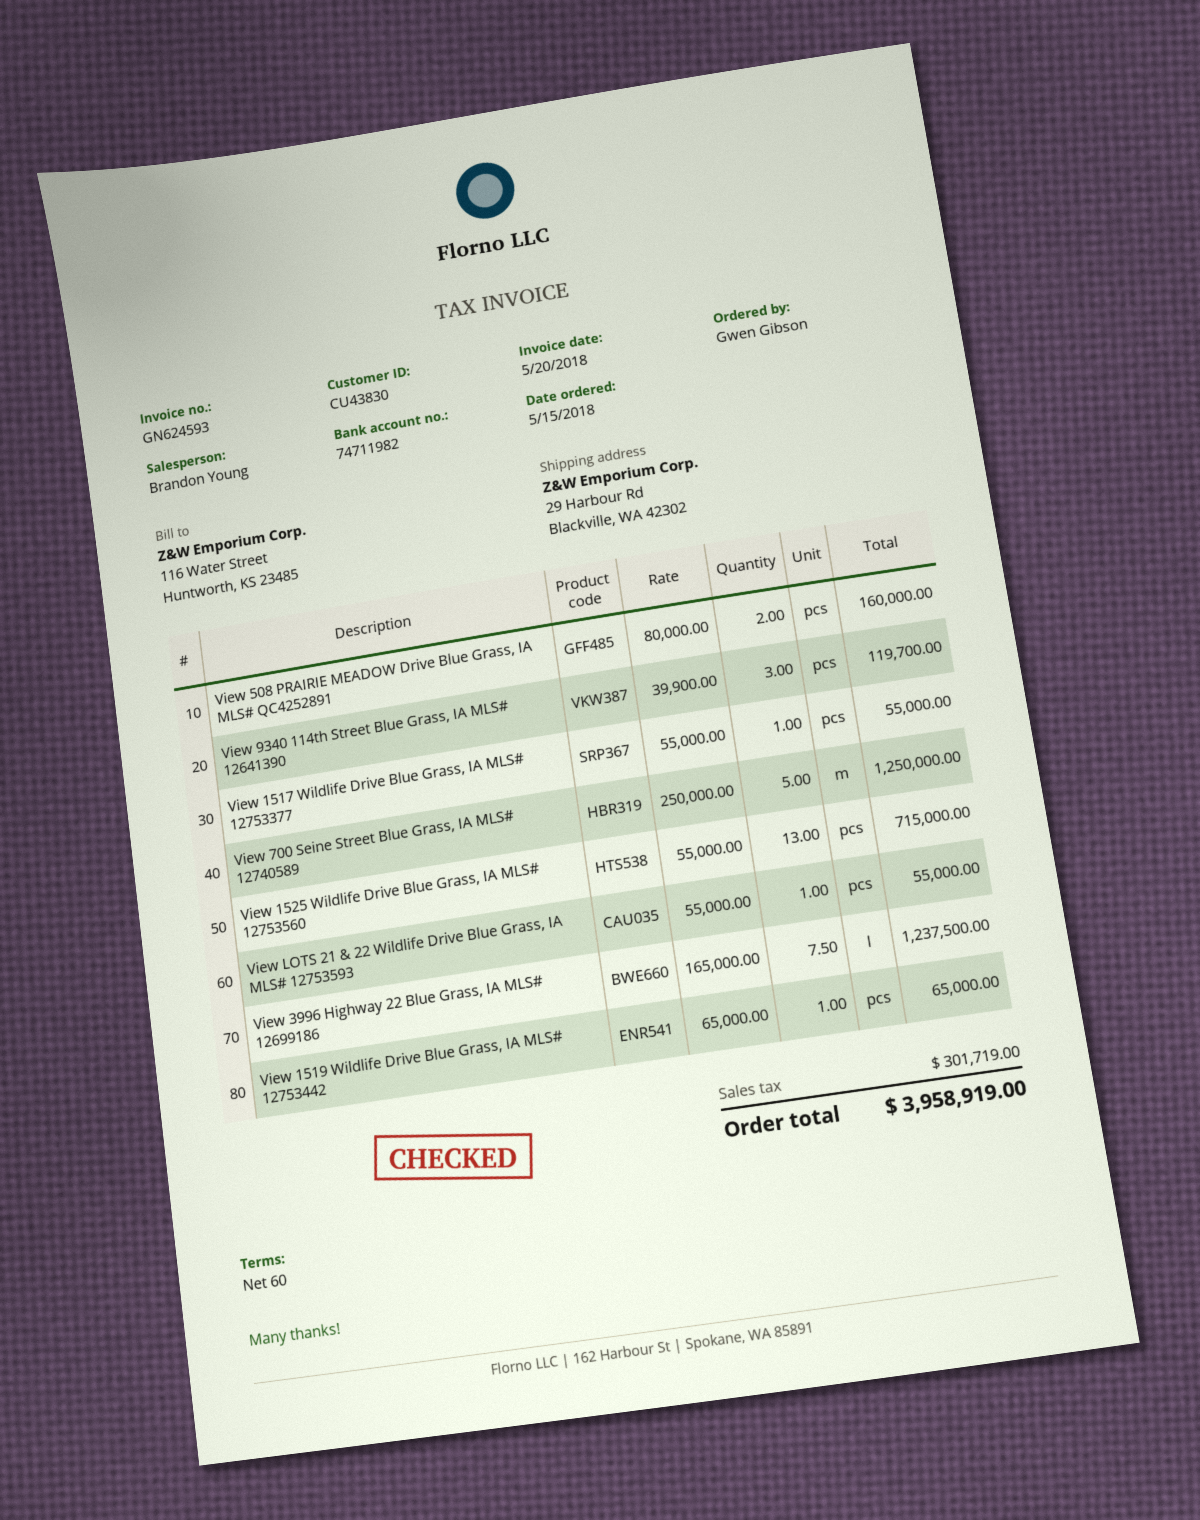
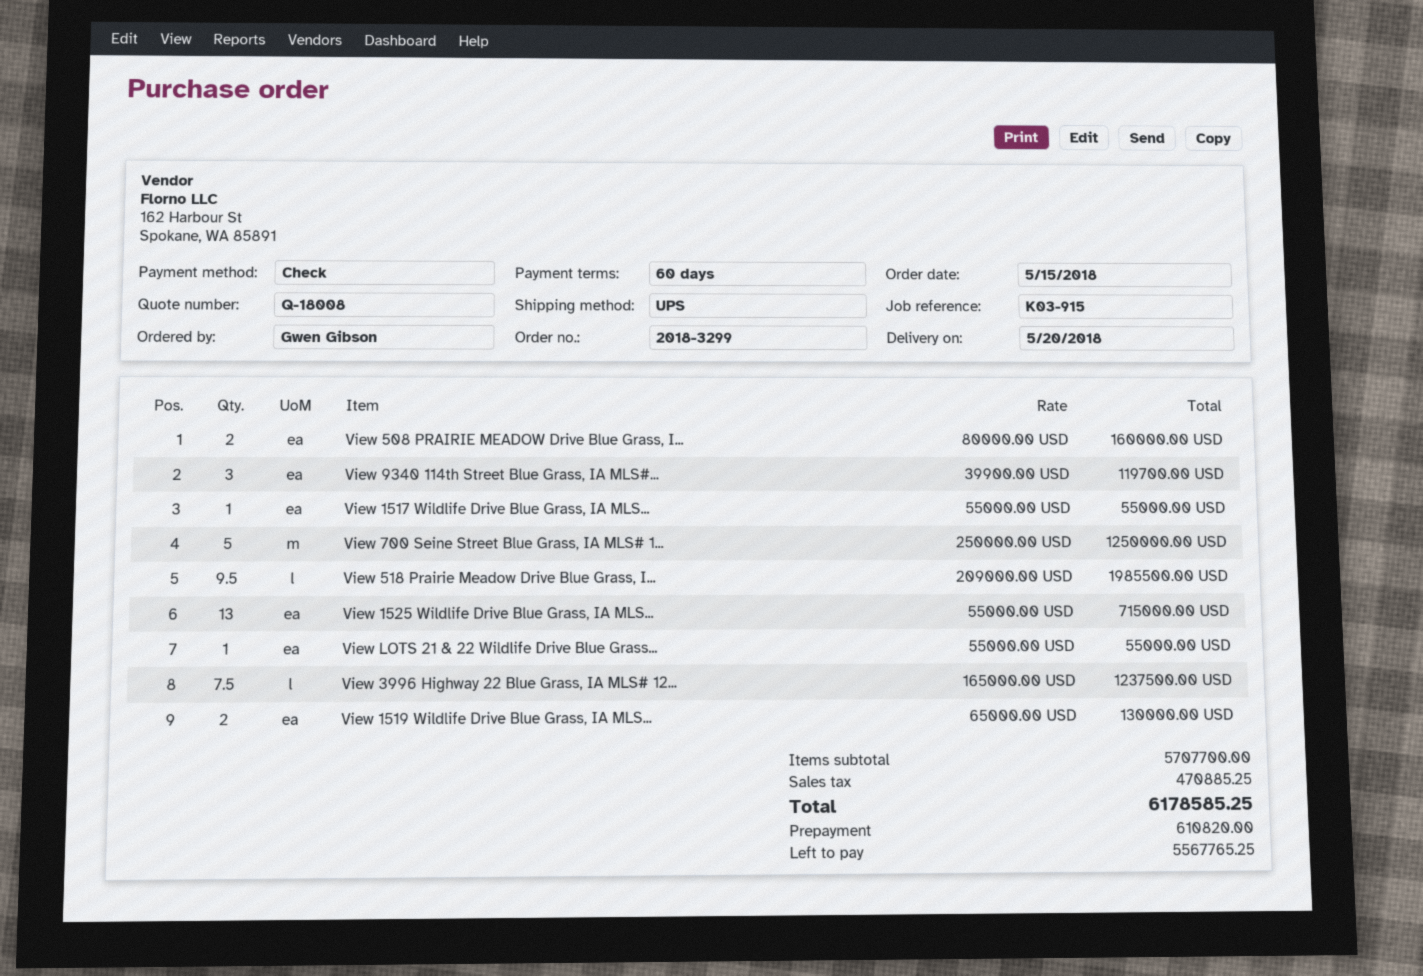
View 1519 Wildlife Drive Blue Grass, IA MLS# 12753442: 1 x 65000.00 = 65000.00 -> 2 x 65000.00 = 130000.00
View 518 Prairie Meadow Drive Blue Grass, I...: none -> 9.5 x 209000.00 = 1985500.00
tax: 301719.00 -> 470885.25
total: 3958919.00 -> 6178585.25

